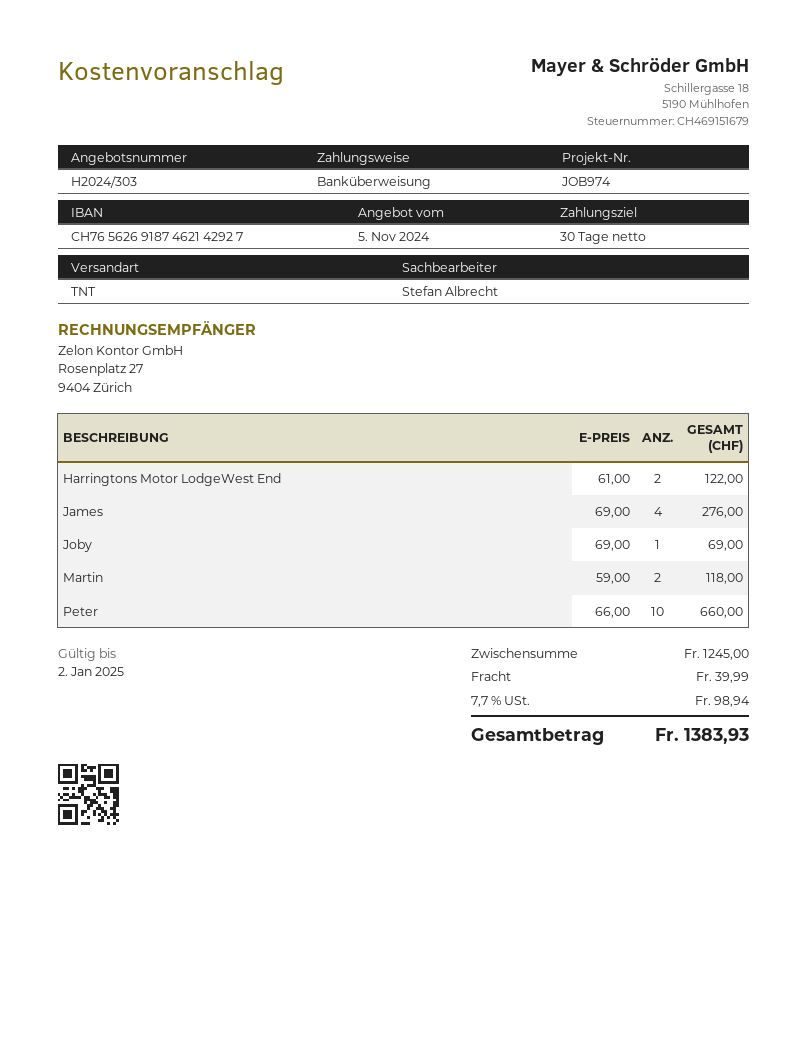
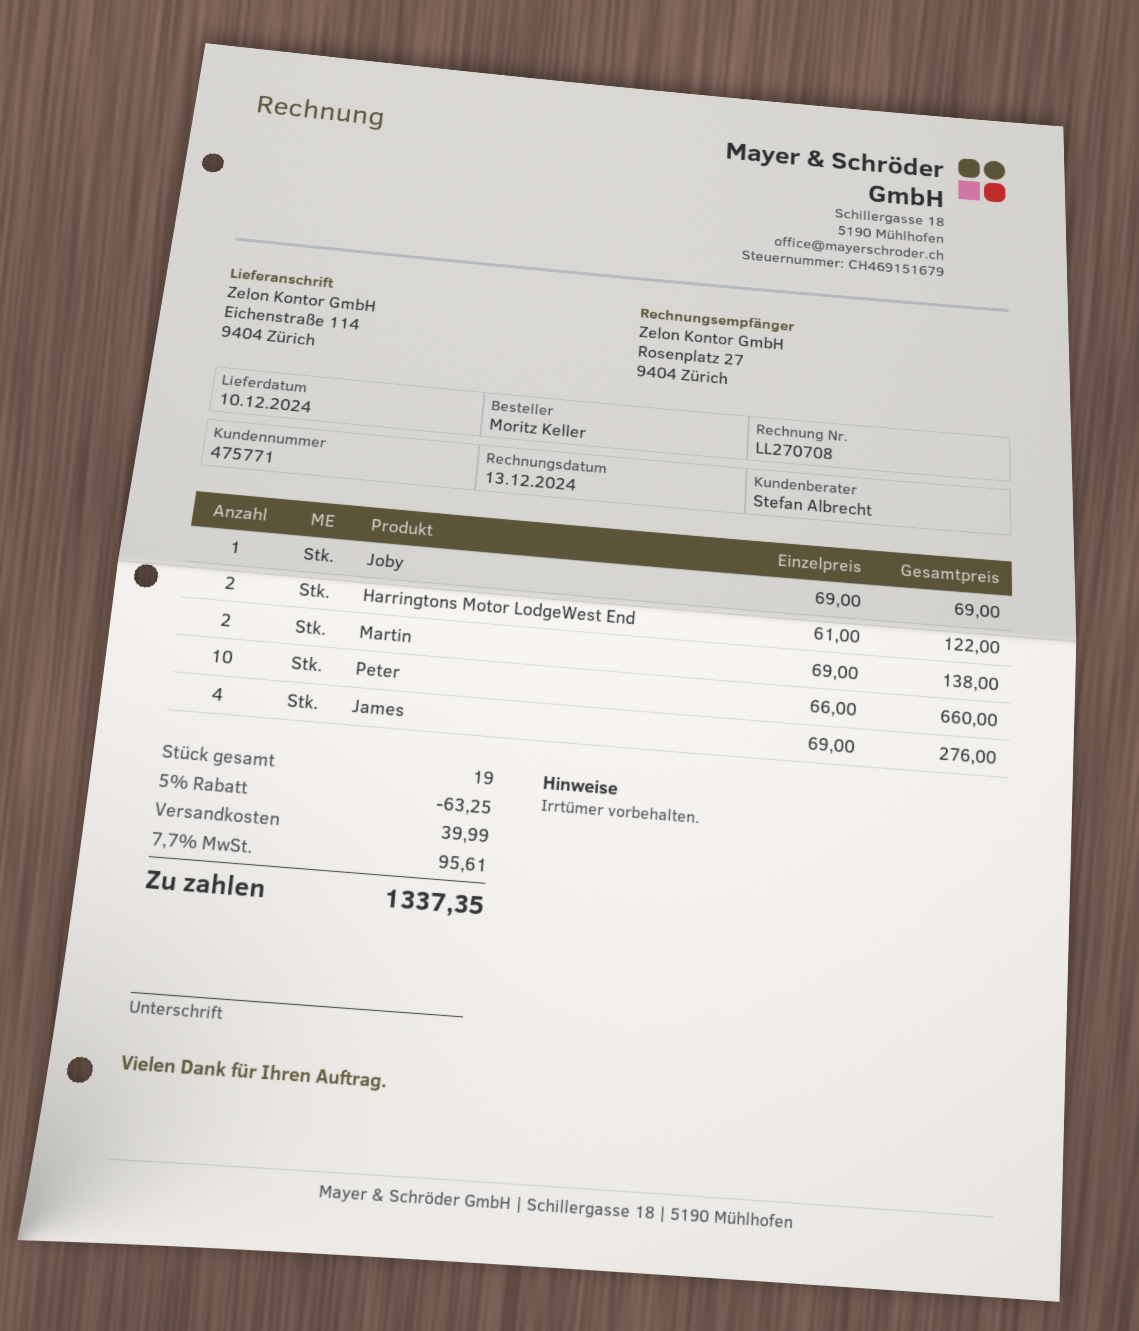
Martin: 2 x 59.00 = 118.00 -> 2 x 69.00 = 138.00
discount: none -> 5% = 63.25
tax: 7.7% = 98.94 -> 7.7% = 95.61
total: 1383.93 -> 1337.35

